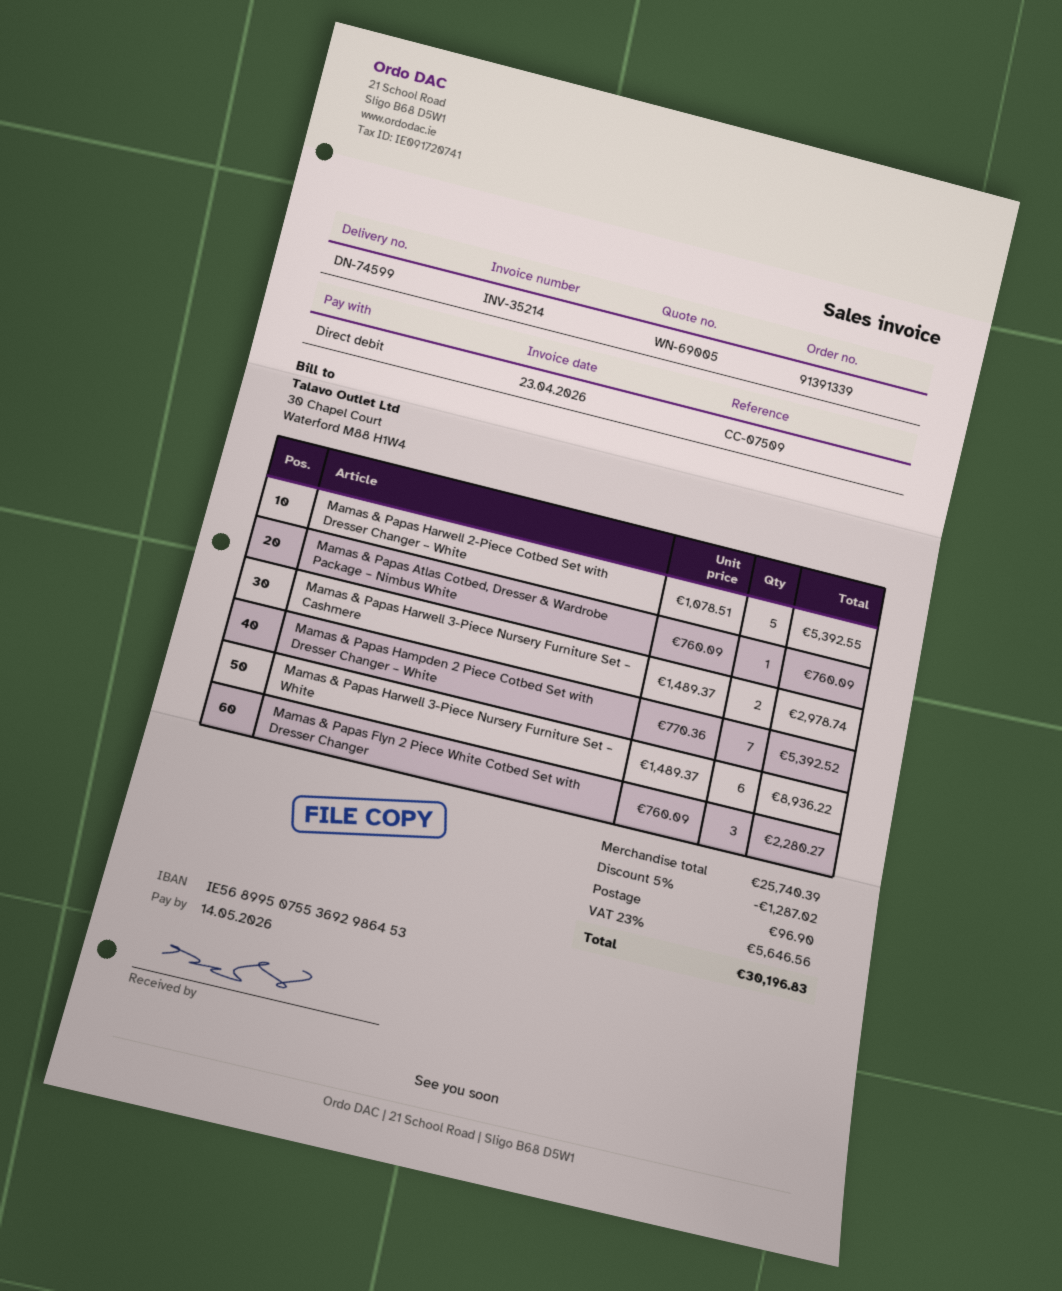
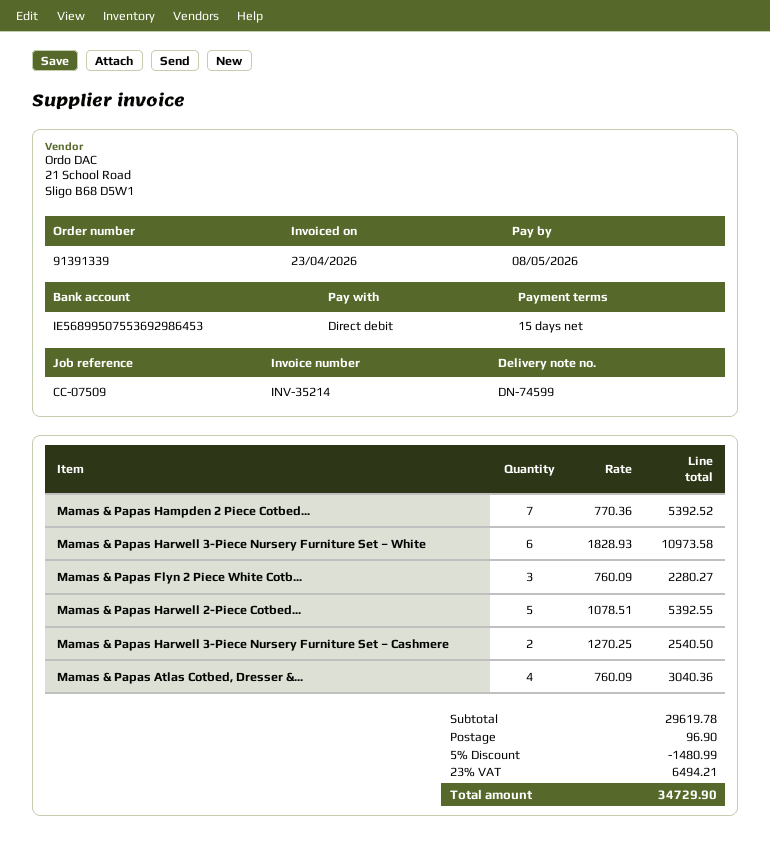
due date: 2026-05-14 -> 2026-05-08
Mamas & Papas Atlas Cotbed, Dresser & Wardrobe Package – Nimbus White: 1 x 760.09 = 760.09 -> 4 x 760.09 = 3040.36
Mamas & Papas Harwell 3-Piece Nursery Furniture Set – Cashmere: 2 x 1489.37 = 2978.74 -> 2 x 1270.25 = 2540.50
Mamas & Papas Harwell 3-Piece Nursery Furniture Set – White: 6 x 1489.37 = 8936.22 -> 6 x 1828.93 = 10973.58
subtotal: 25740.39 -> 29619.78
discount: 5% = 1287.02 -> 5% = 1480.99
tax: 23% = 5646.56 -> 23% = 6494.21
total: 30196.83 -> 34729.90

